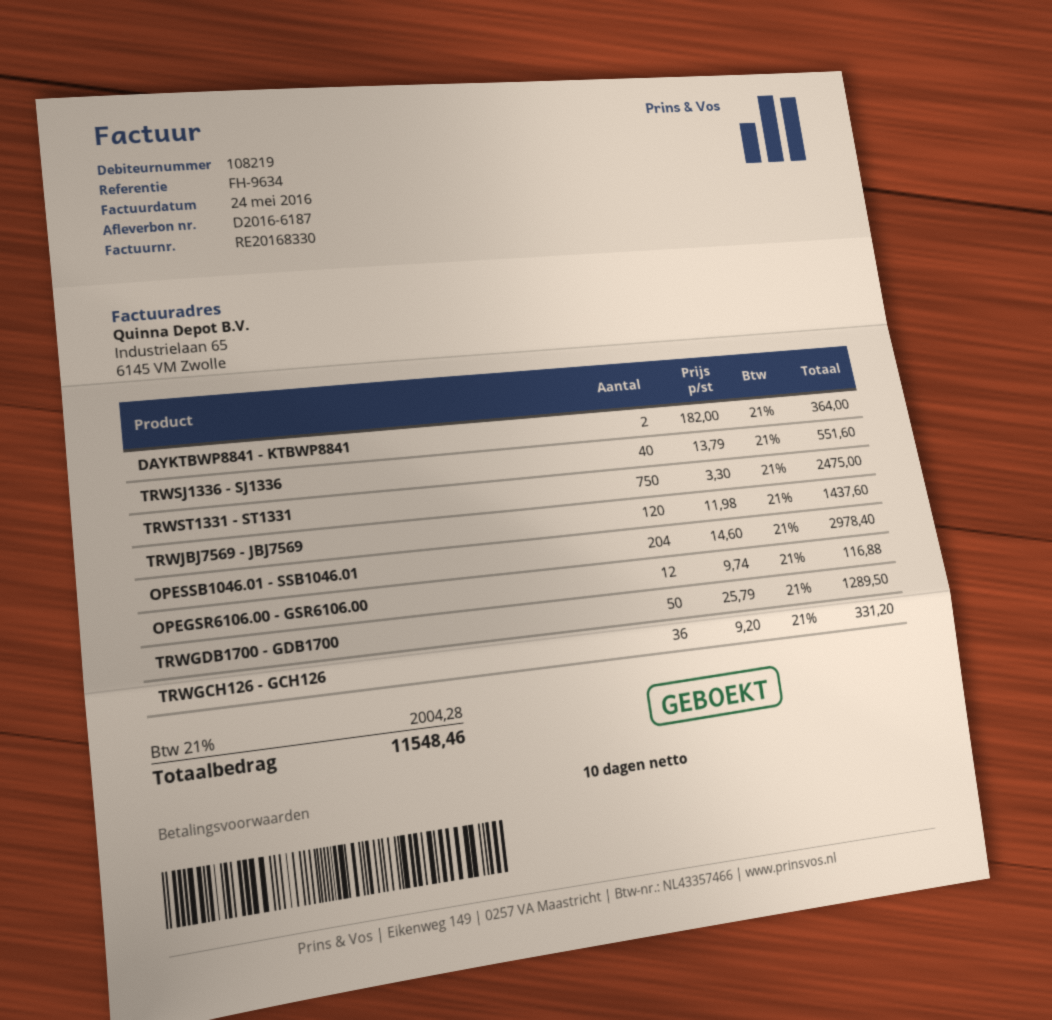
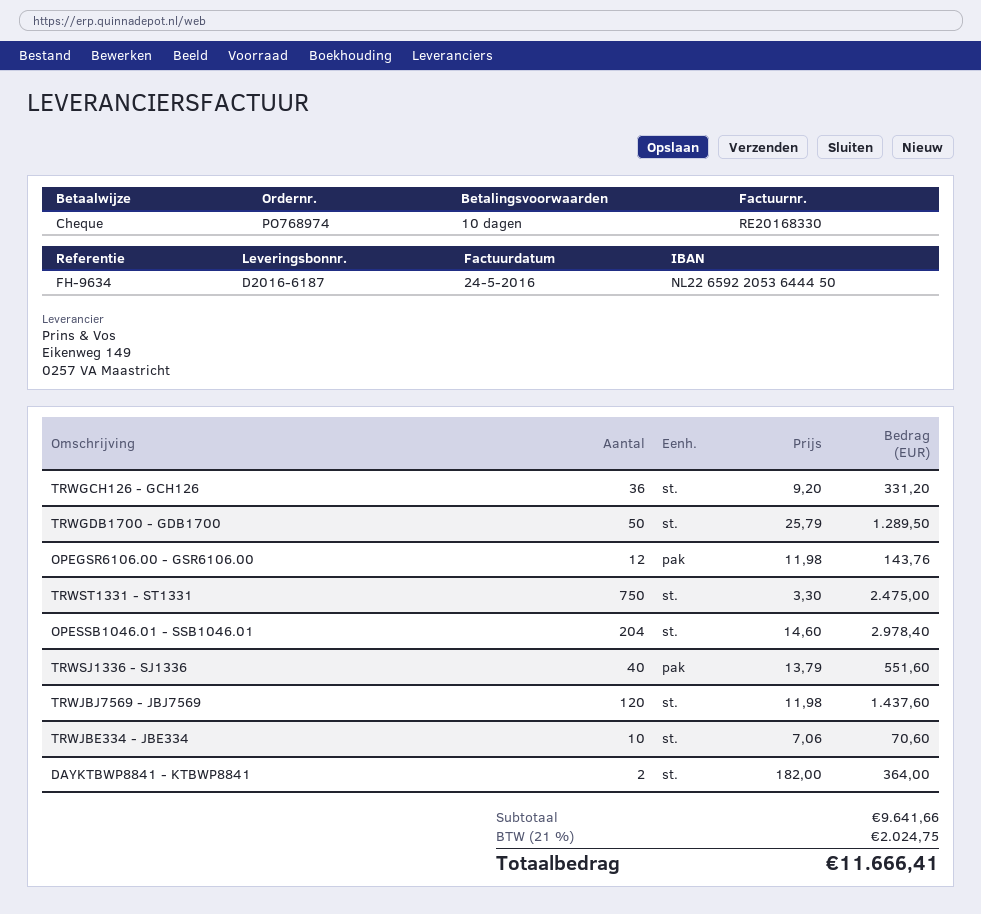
OPEGSR6106.00 - GSR6106.00: 12 x 9.74 = 116.88 -> 12 x 11.98 = 143.76
TRWJBE334 - JBE334: none -> 10 x 7.06 = 70.60
tax: 21% = 2004.28 -> 21% = 2024.75
total: 11548.46 -> 11666.41

